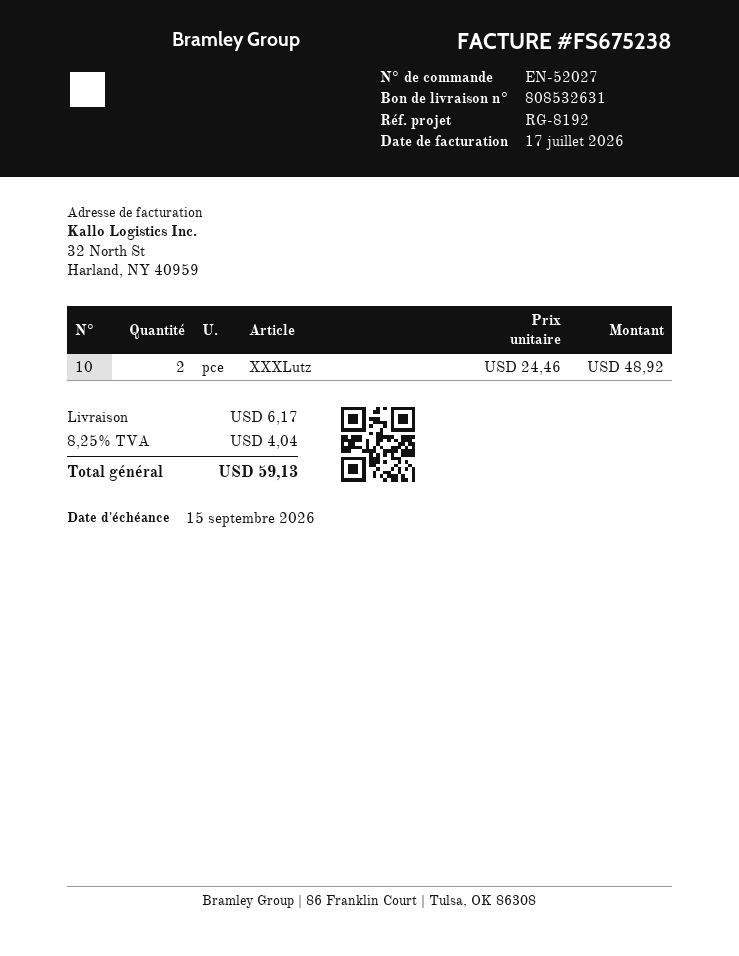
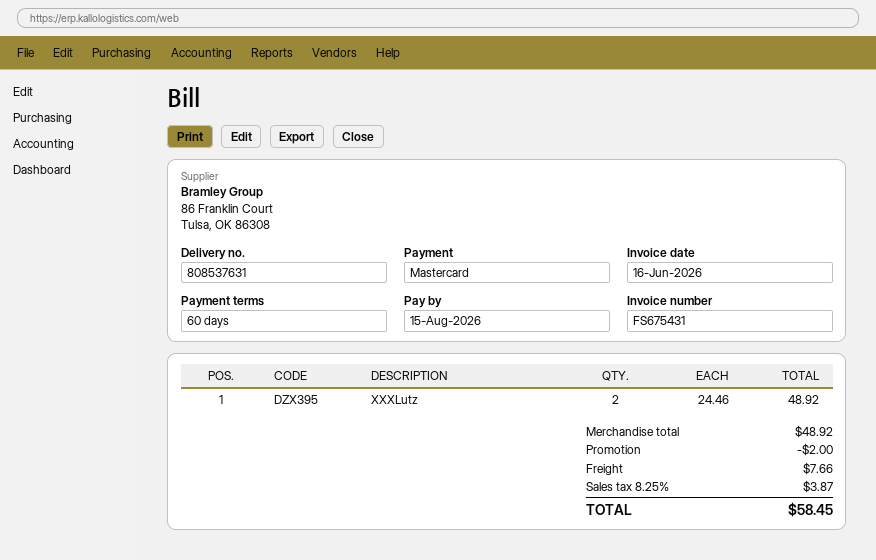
delivery note number: 808532631 -> 808537631
invoice number: FS675238 -> FS675431
invoice date: 2026-07-17 -> 2026-06-16
due date: 2026-09-15 -> 2026-08-15
discount: none -> 2.00
shipping: 6.17 -> 7.66
tax: 8.25% = 4.04 -> 8.25% = 3.87
total: 59.13 -> 58.45

